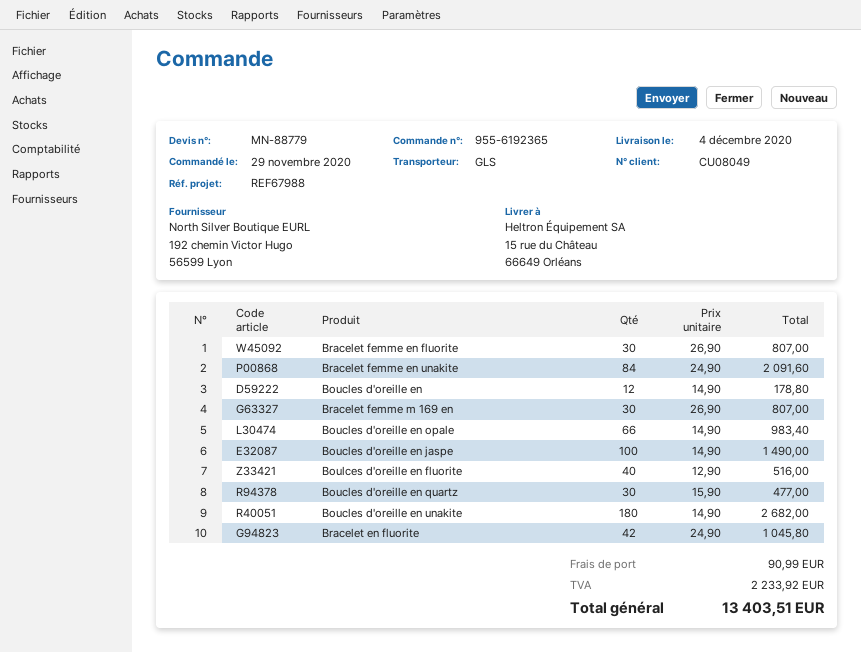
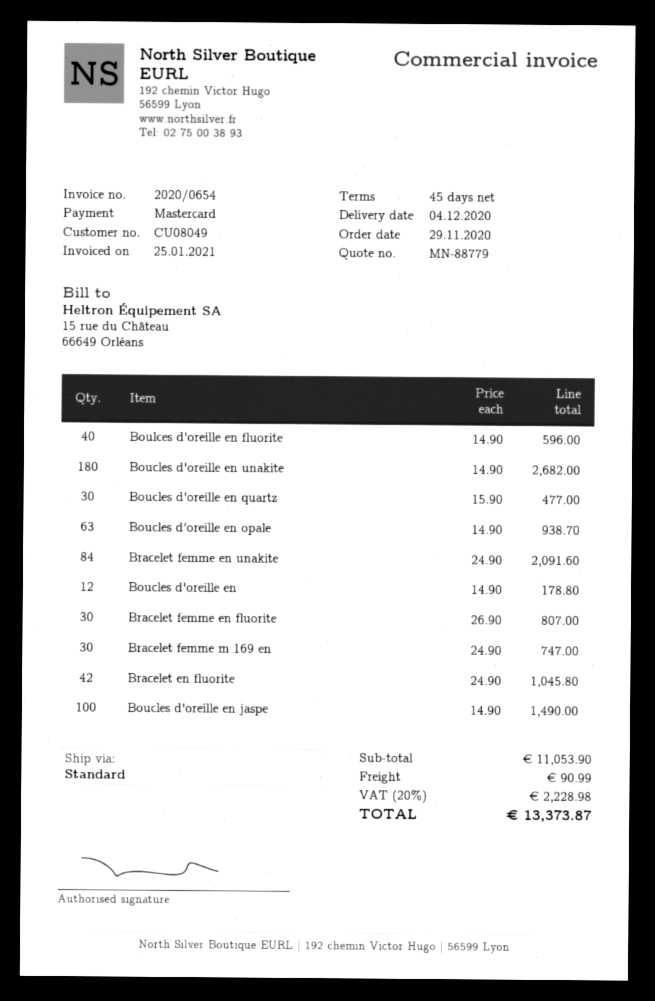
shipping method: GLS -> standard
Bracelet femme m 169 en: 30 x 26.90 = 807.00 -> 30 x 24.90 = 747.00
Boucles d'oreille en opale: 66 x 14.90 = 983.40 -> 63 x 14.90 = 938.70
Boulces d'oreille en fluorite: 40 x 12.90 = 516.00 -> 40 x 14.90 = 596.00
tax: 2233.92 -> 2228.98
total: 13403.51 -> 13373.87

